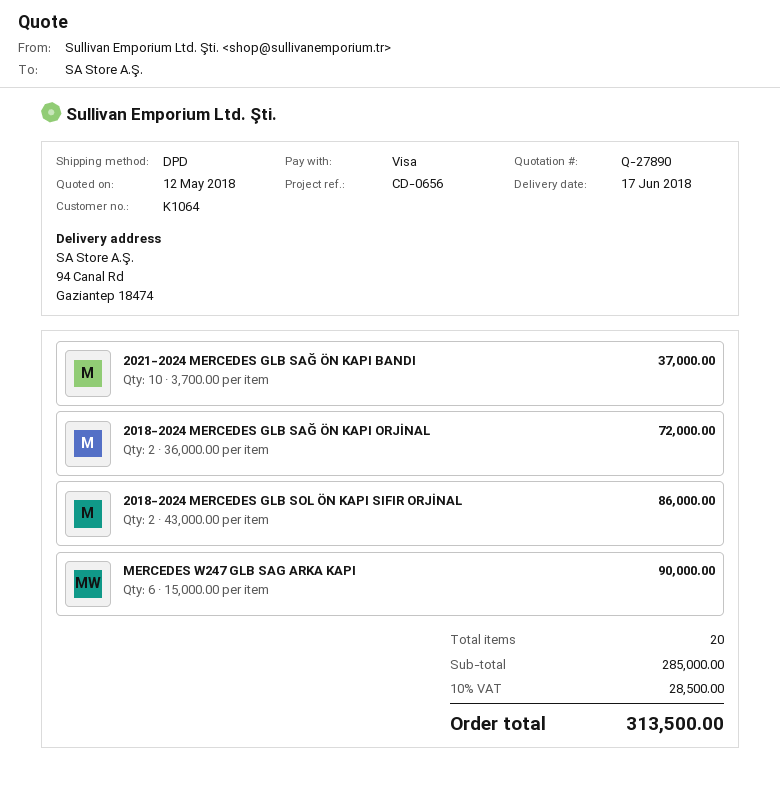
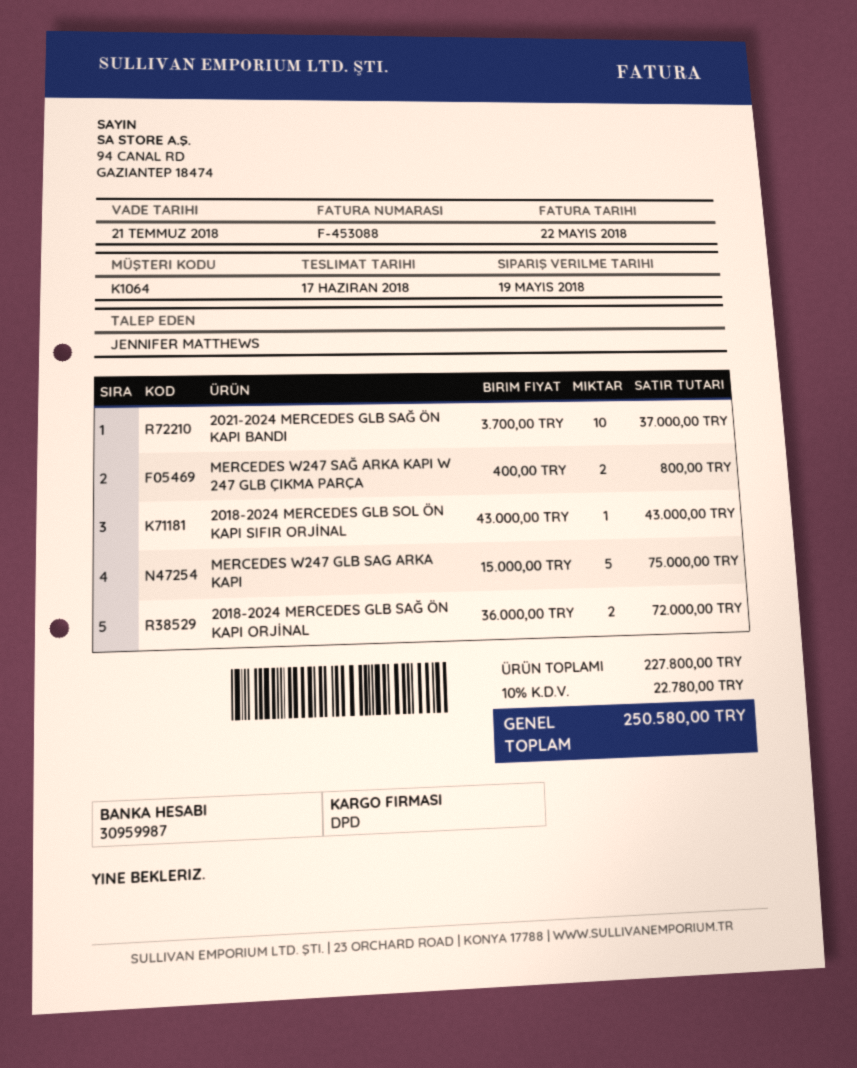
2018-2024 MERCEDES GLB SOL ÖN KAPI SIFIR ORJİNAL: 2 x 43000.00 = 86000.00 -> 1 x 43000.00 = 43000.00
MERCEDES W247 GLB SAG ARKA KAPI: 6 x 15000.00 = 90000.00 -> 5 x 15000.00 = 75000.00
MERCEDES W247 SAĞ ARKA KAPI W 247 GLB ÇIKMA PARÇA: none -> 2 x 400.00 = 800.00
subtotal: 285000.00 -> 227800.00
tax: 10% = 28500.00 -> 10% = 22780.00
total: 313500.00 -> 250580.00

